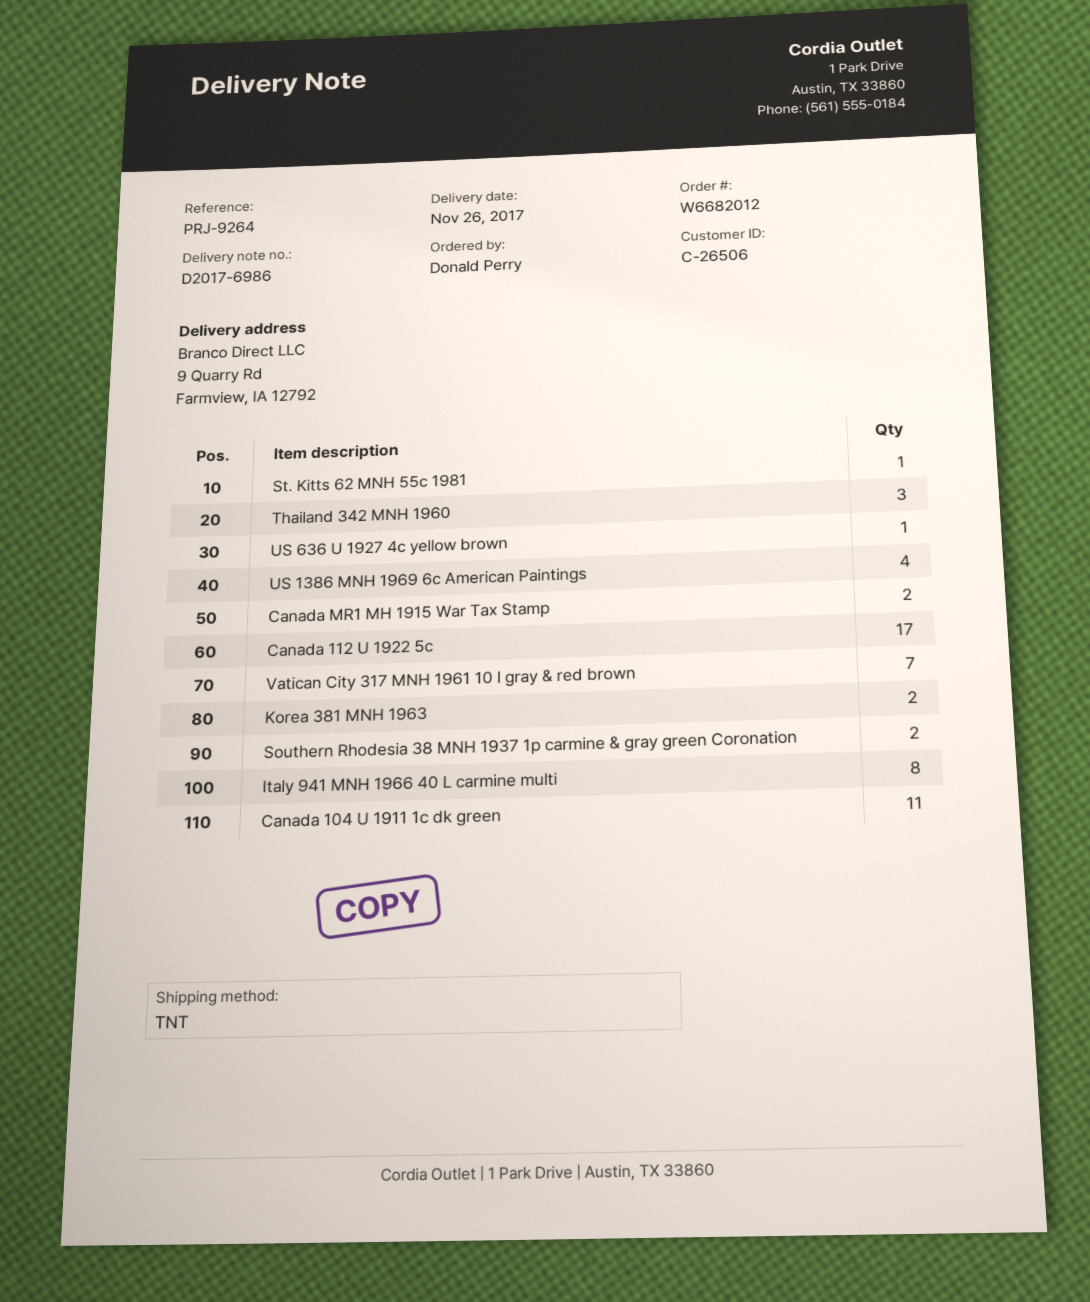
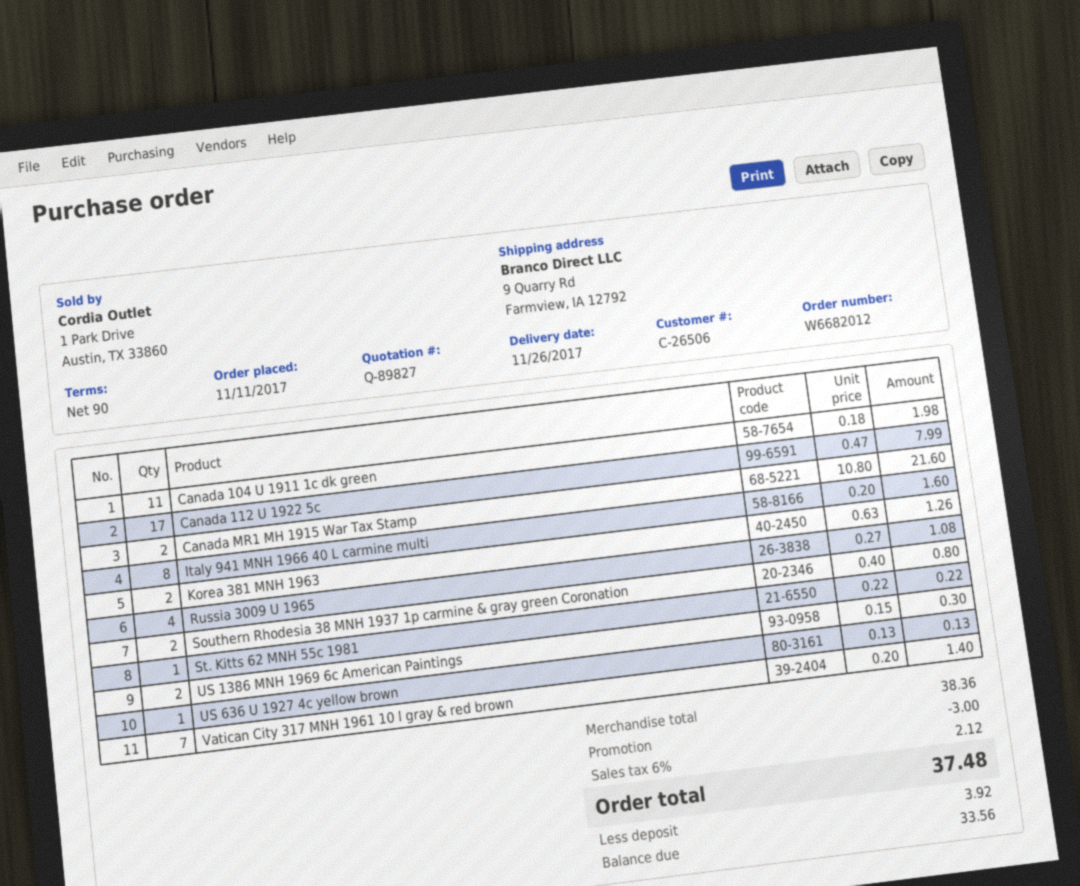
Thailand 342 MNH 1960: 3 -> none
US 1386 MNH 1969 6c American Paintings: 4 -> 2
Russia 3009 U 1965: none -> 4

